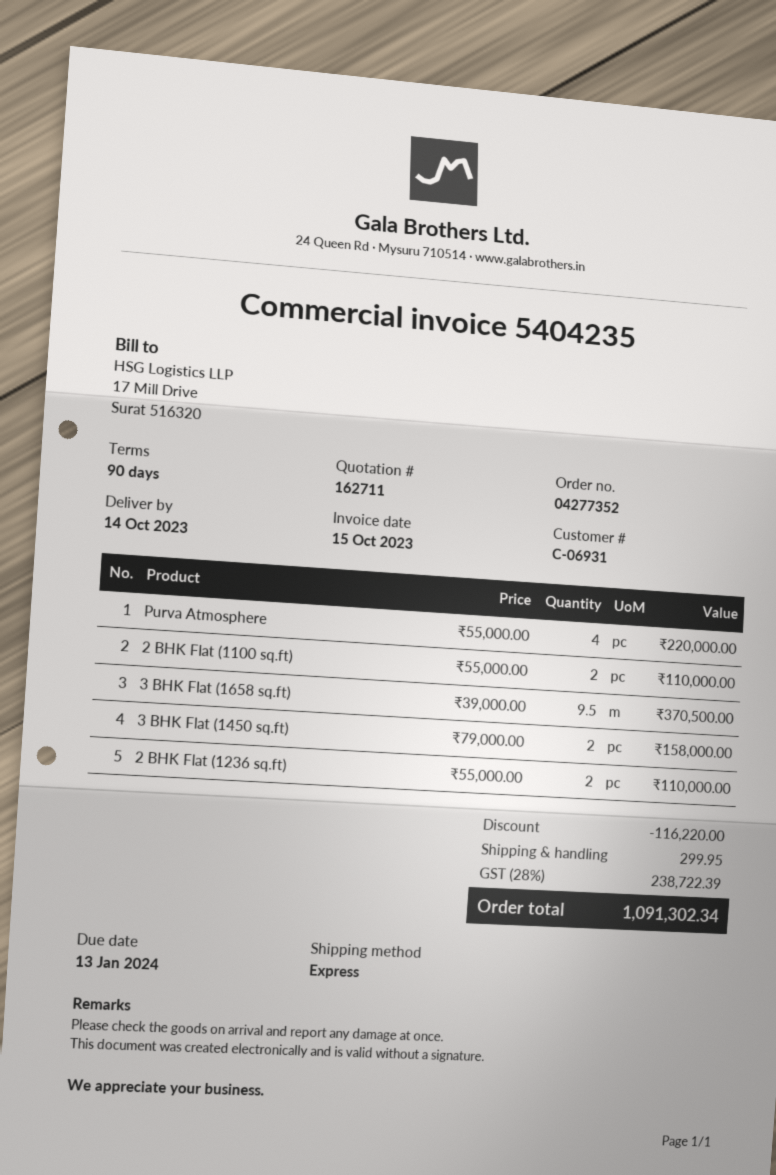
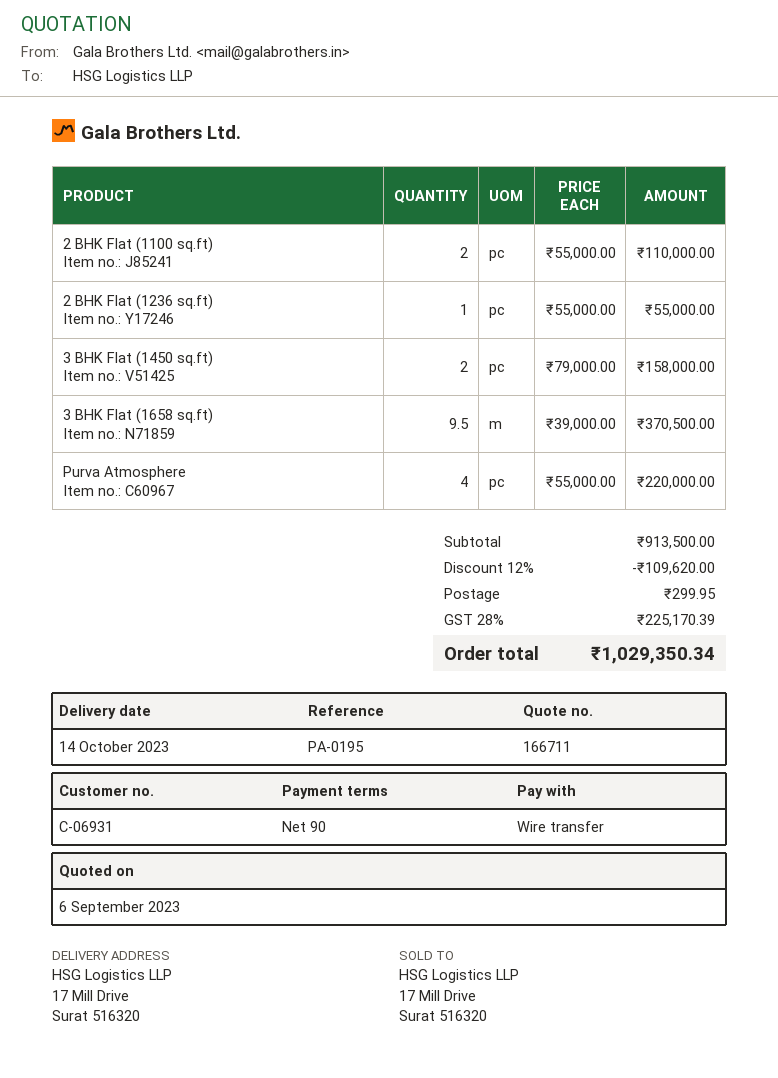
quote number: 162711 -> 166711
2 BHK Flat (1236 sq.ft): 2 x 55000.00 = 110000.00 -> 1 x 55000.00 = 55000.00
discount: 116220.00 -> 109620.00
tax: 28% = 238722.39 -> 28% = 225170.39
total: 1091302.34 -> 1029350.34

